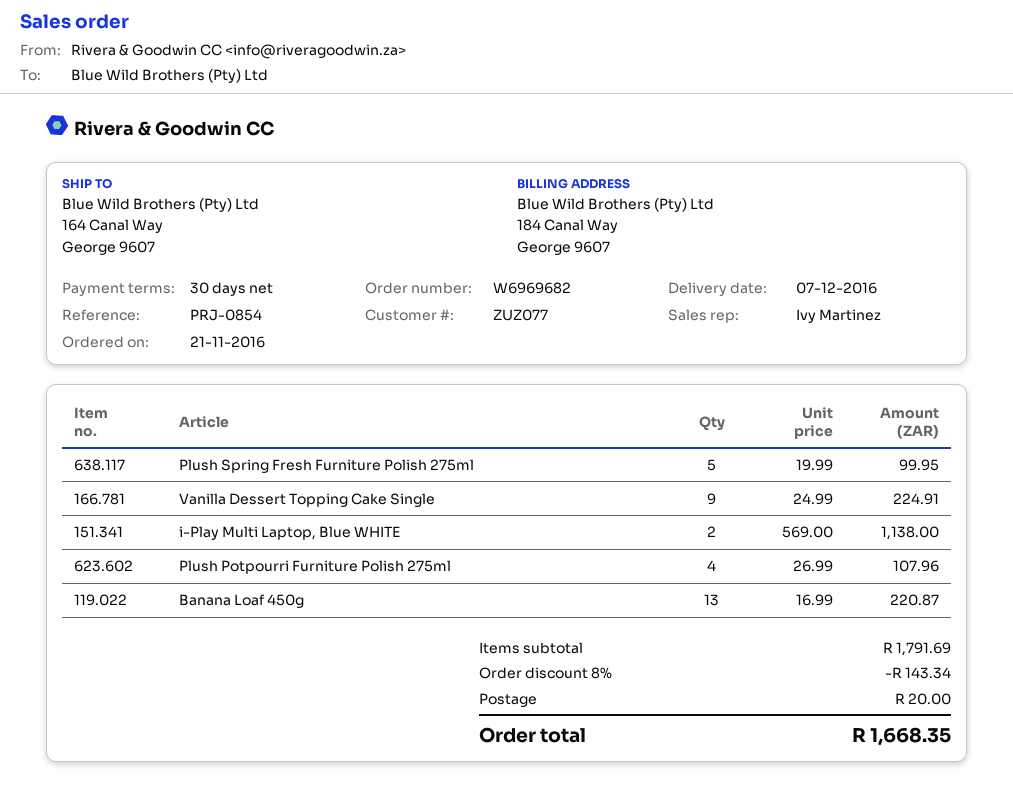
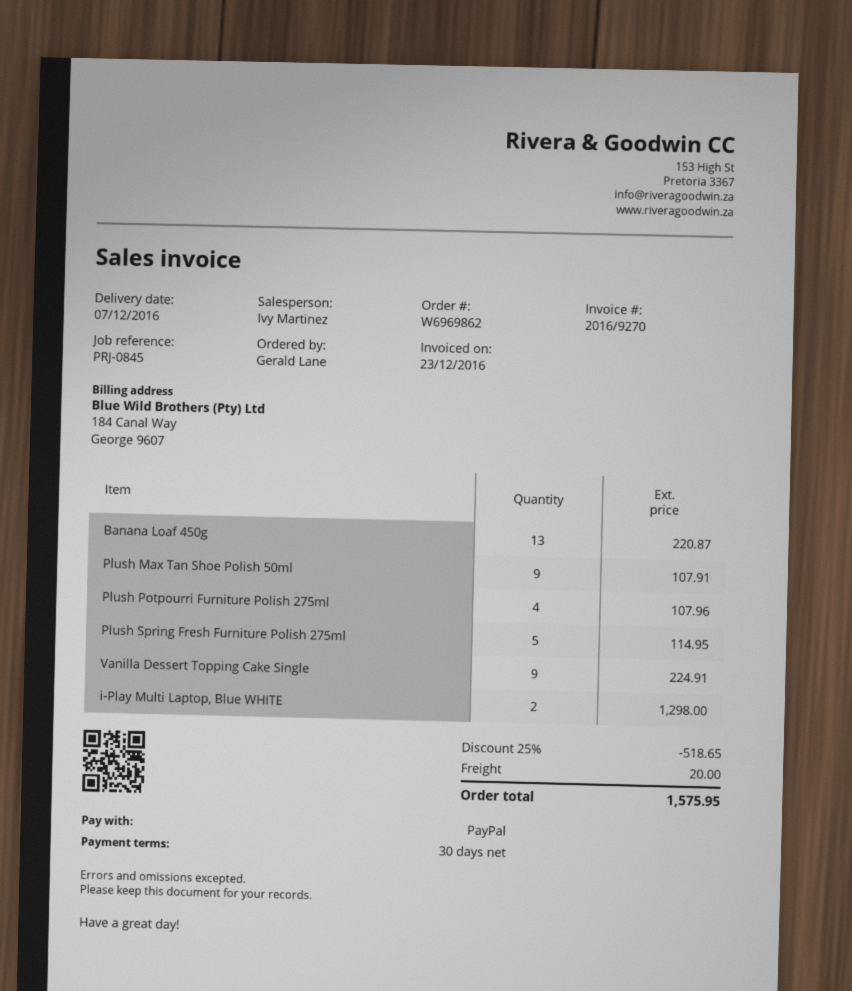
order number: W6969682 -> W6969862
reference: PRJ-0854 -> PRJ-0845
Plush Spring Fresh Furniture Polish 275ml: 5 for 99.95 -> 5 for 114.95
i-Play Multi Laptop, Blue WHITE: 2 for 1138.00 -> 2 for 1298.00
Plush Max Tan Shoe Polish 50ml: none -> 9 for 107.91
discount: 8% = 143.34 -> 25% = 518.65
total: 1668.35 -> 1575.95

